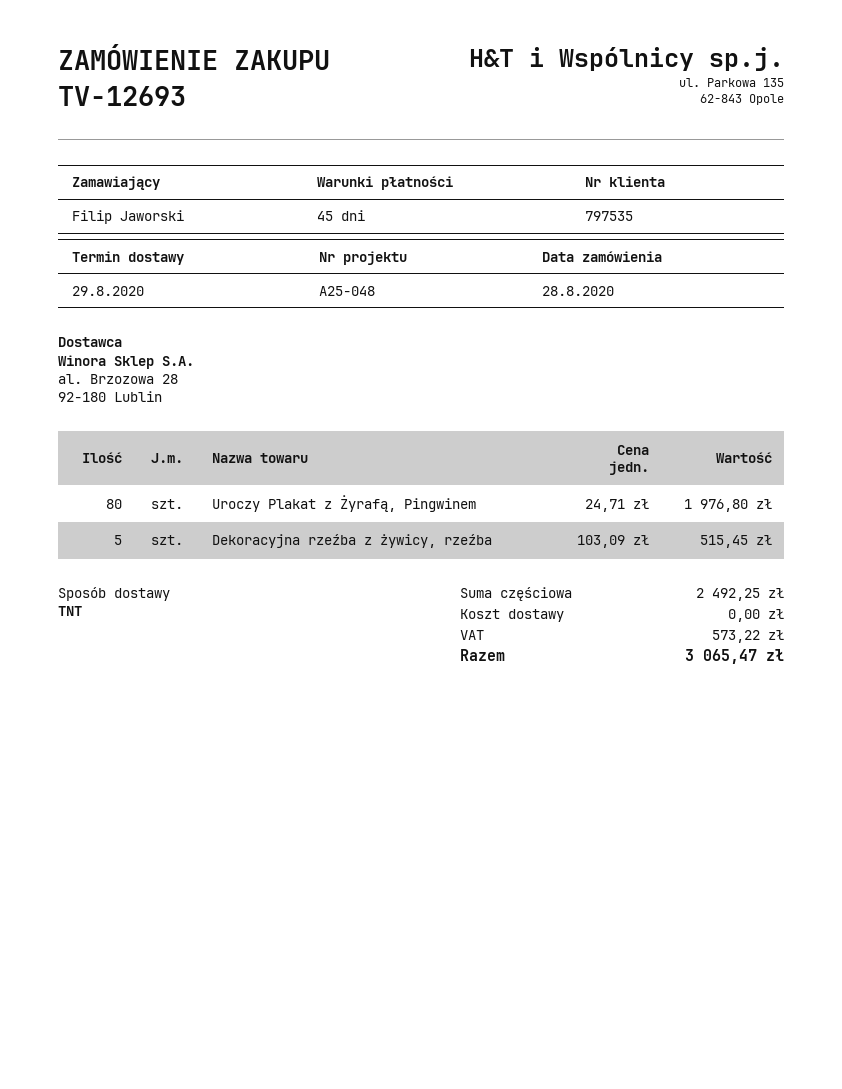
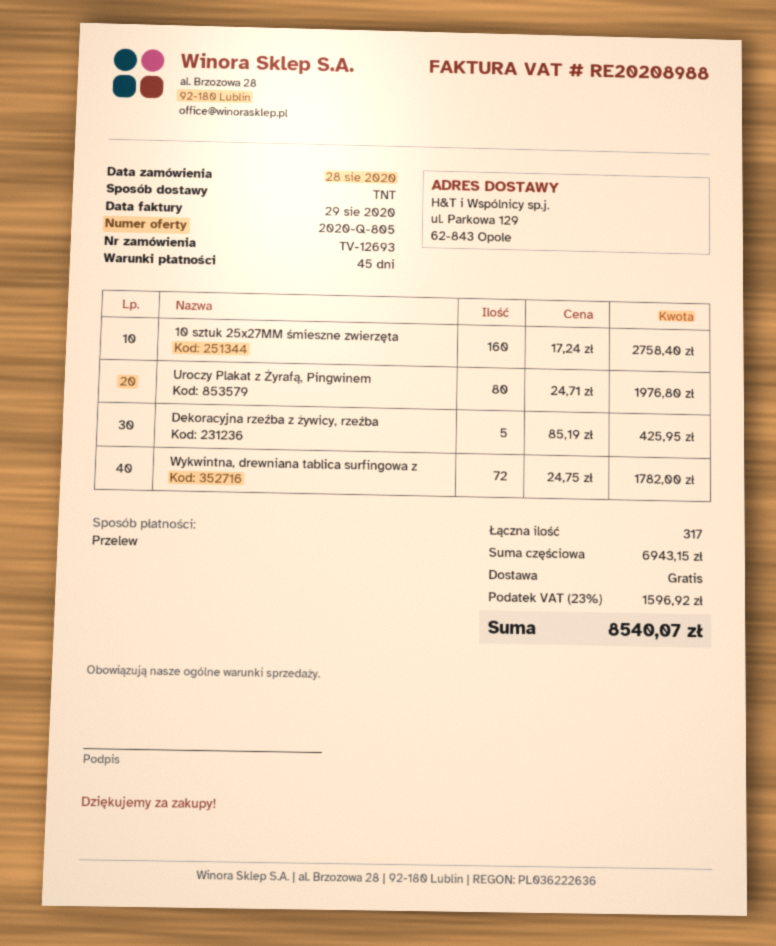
Dekoracyjna rzeźba z żywicy, rzeźba: 5 x 103.09 = 515.45 -> 5 x 85.19 = 425.95
10 sztuk 25x27MM śmieszne zwierzęta: none -> 160 x 17.24 = 2758.40
Wykwintna, drewniana tablica surfingowa z: none -> 72 x 24.75 = 1782.00
subtotal: 2492.25 -> 6943.15
tax: 573.22 -> 1596.92
total: 3065.47 -> 8540.07

